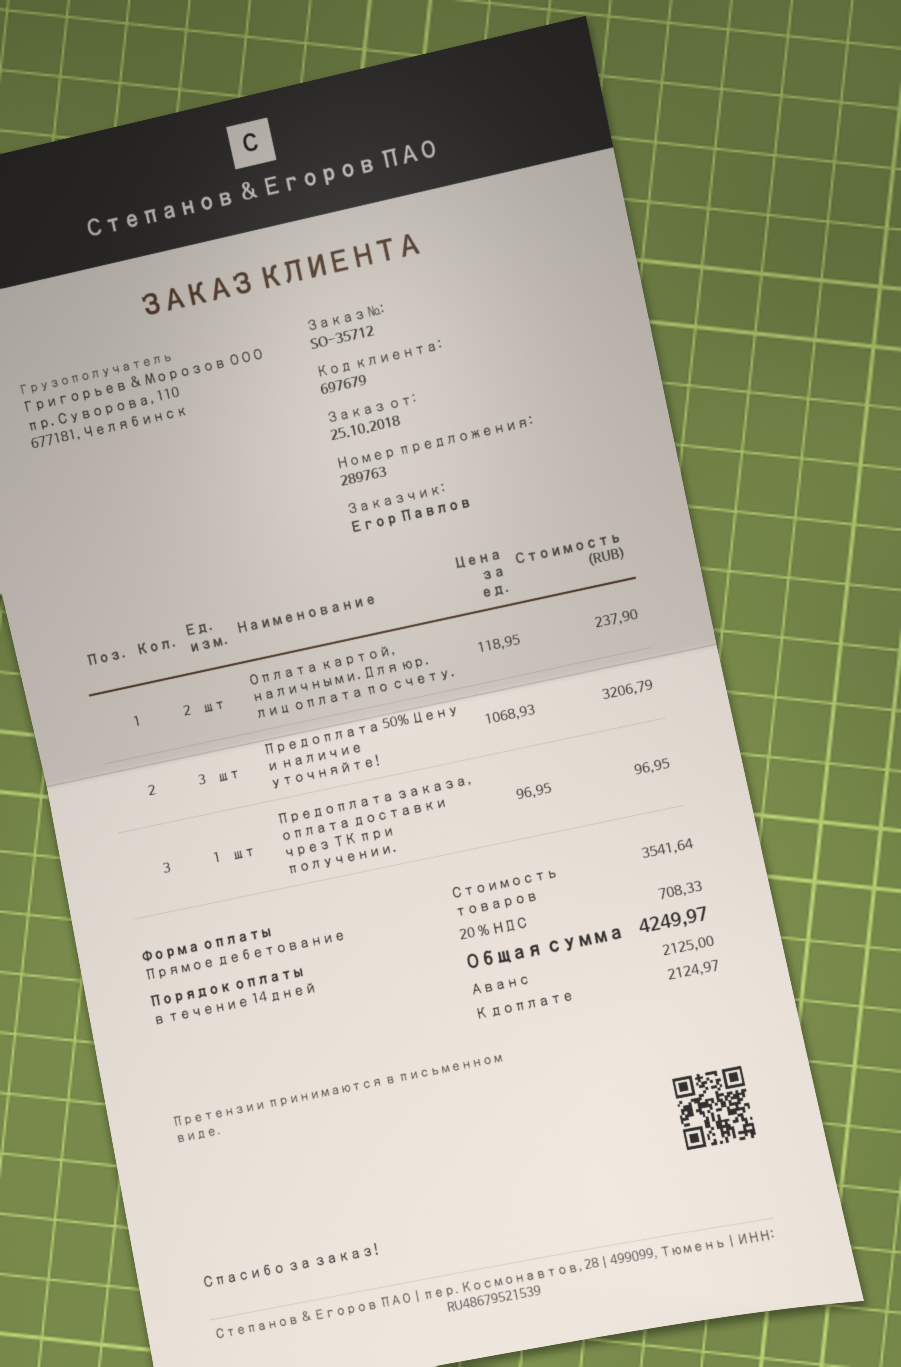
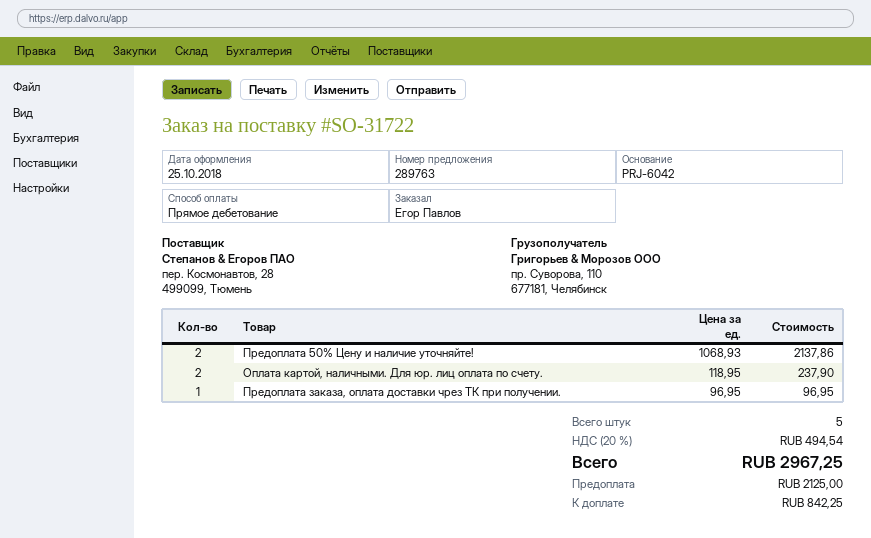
order number: SO-35712 -> SO-31722
Предоплата 50% Цену и наличие уточняйте!: 3 x 1068.93 = 3206.79 -> 2 x 1068.93 = 2137.86
tax: 20% = 708.33 -> 20% = 494.54
total: 4249.97 -> 2967.25
balance: 2124.97 -> 842.25

